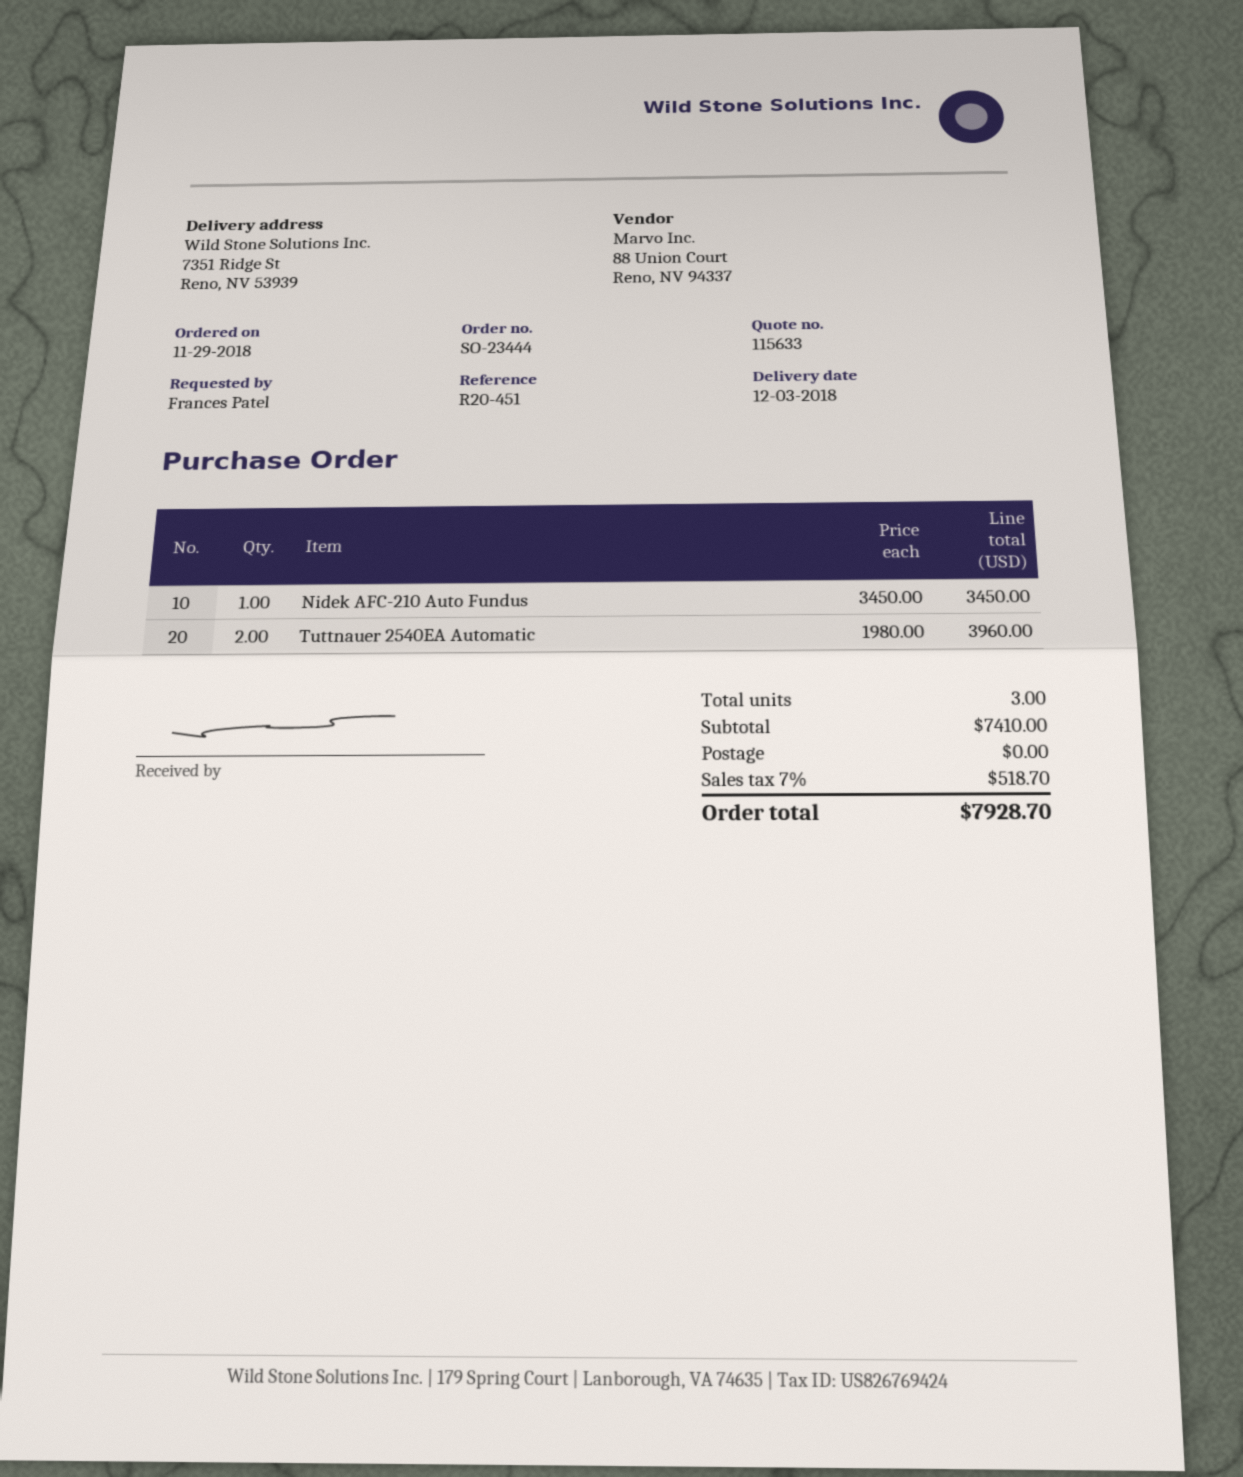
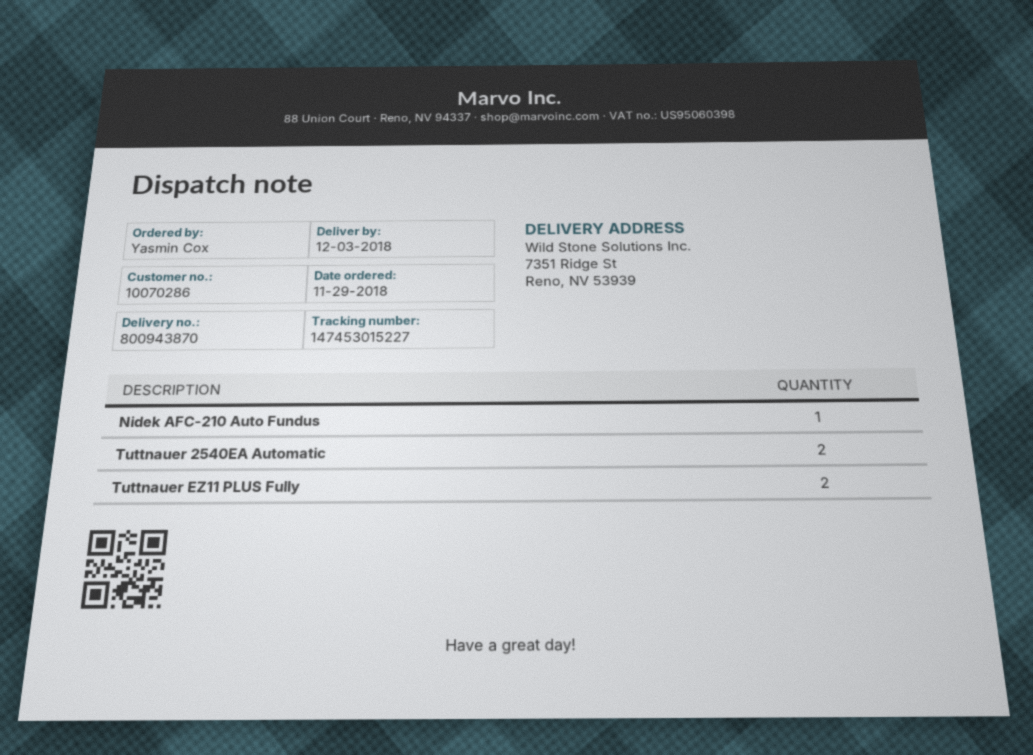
ordered by: Frances Patel -> Yasmin Cox
Tuttnauer EZ11 PLUS Fully: none -> 2

